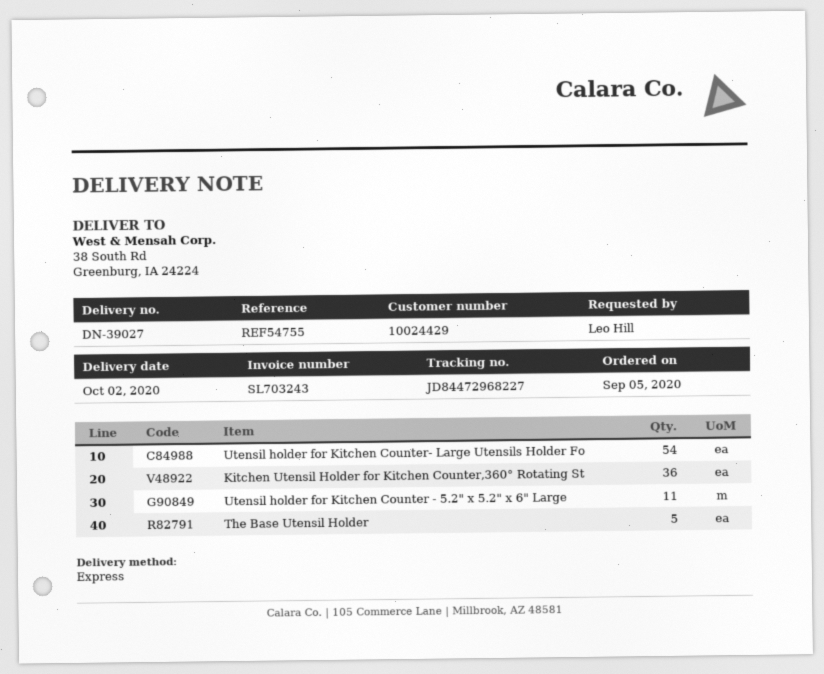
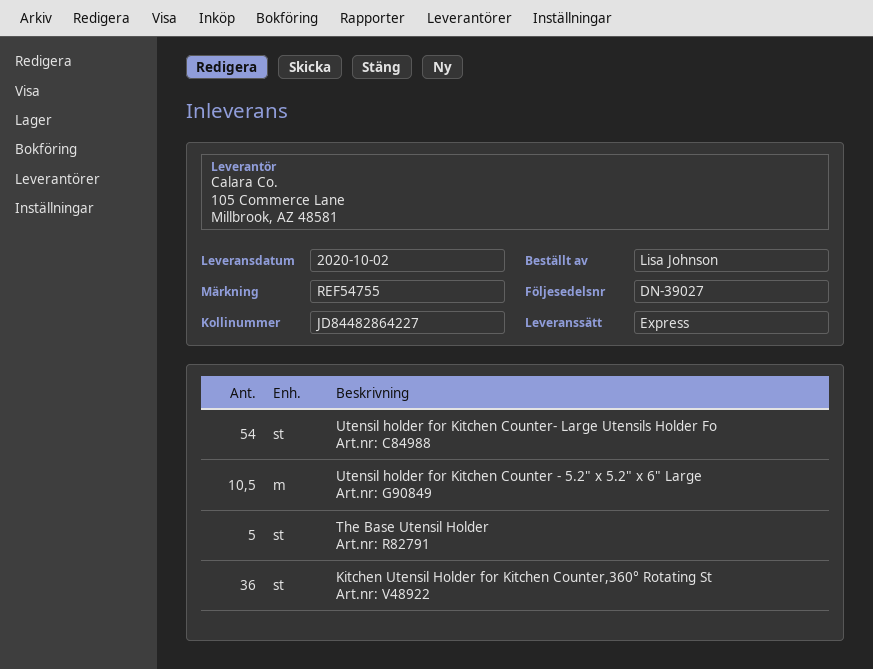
ordered by: Leo Hill -> Lisa Johnson
tracking number: JD84472968227 -> JD84482864227
Utensil holder for Kitchen Counter - 5.2" x 5.2" x 6" Large: 11 -> 10.5

